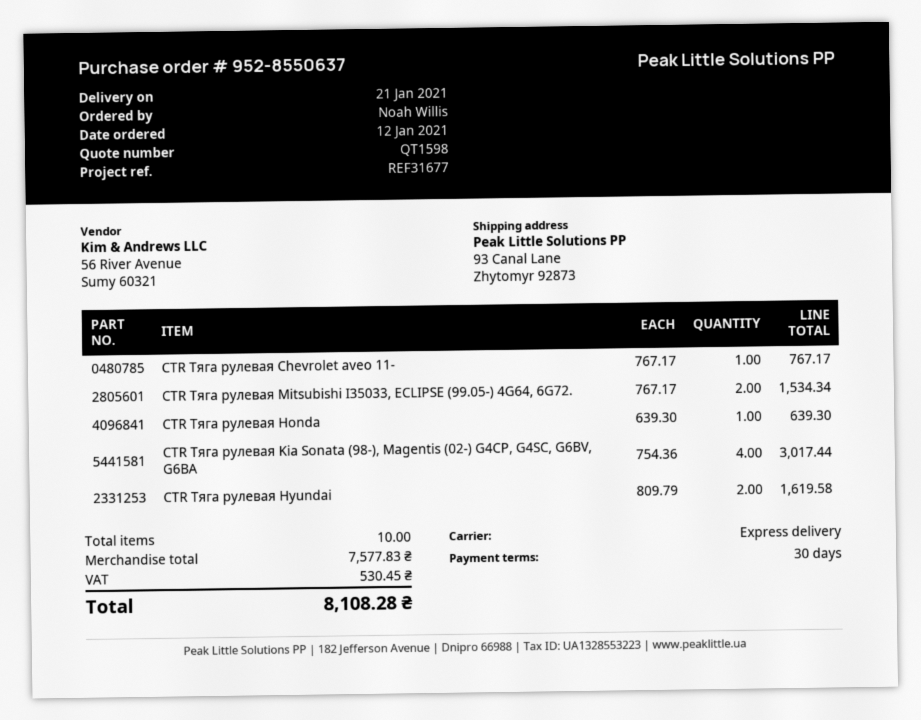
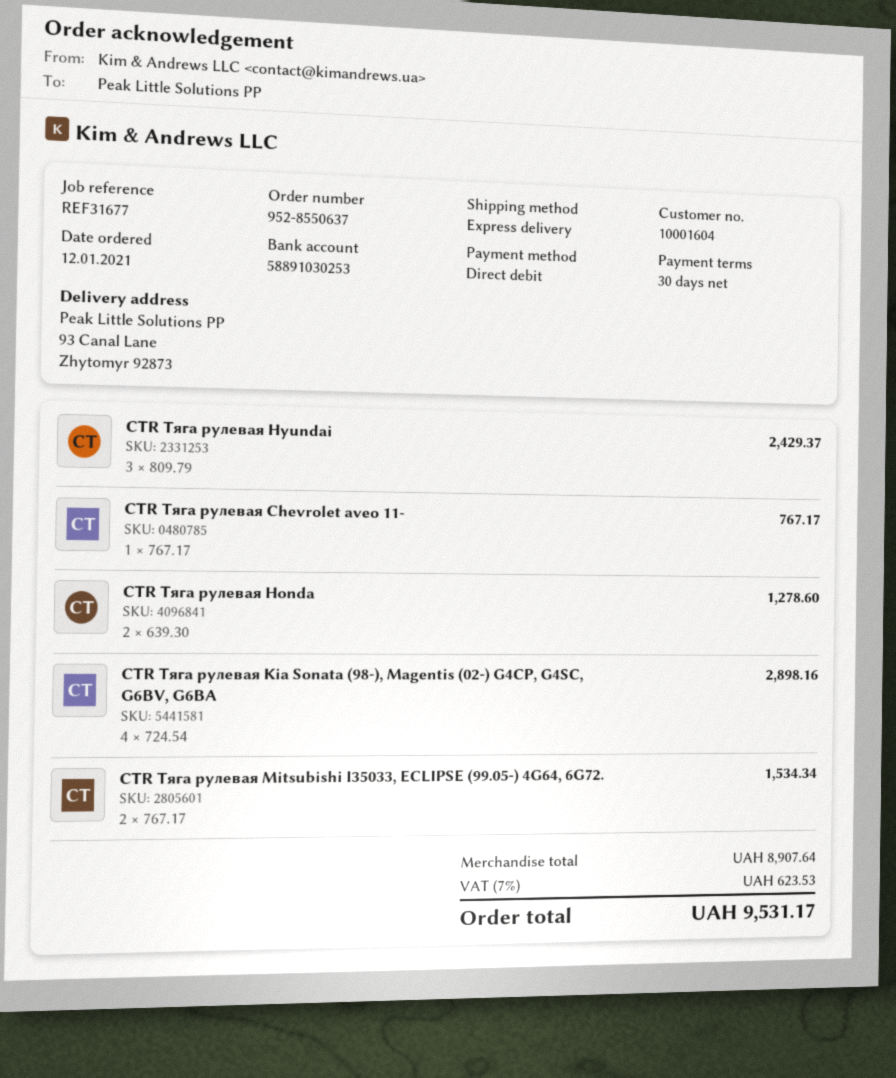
CTR Тяга рулевая Honda: 1 x 639.30 = 639.30 -> 2 x 639.30 = 1278.60
CTR Тяга рулевая Kia Sonata (98-), Magentis (02-) G4CP, G4SC, G6BV, G6BA: 4 x 754.36 = 3017.44 -> 4 x 724.54 = 2898.16
CTR Тяга рулевая Hyundai: 2 x 809.79 = 1619.58 -> 3 x 809.79 = 2429.37
subtotal: 7577.83 -> 8907.64
tax: 530.45 -> 623.53
total: 8108.28 -> 9531.17

